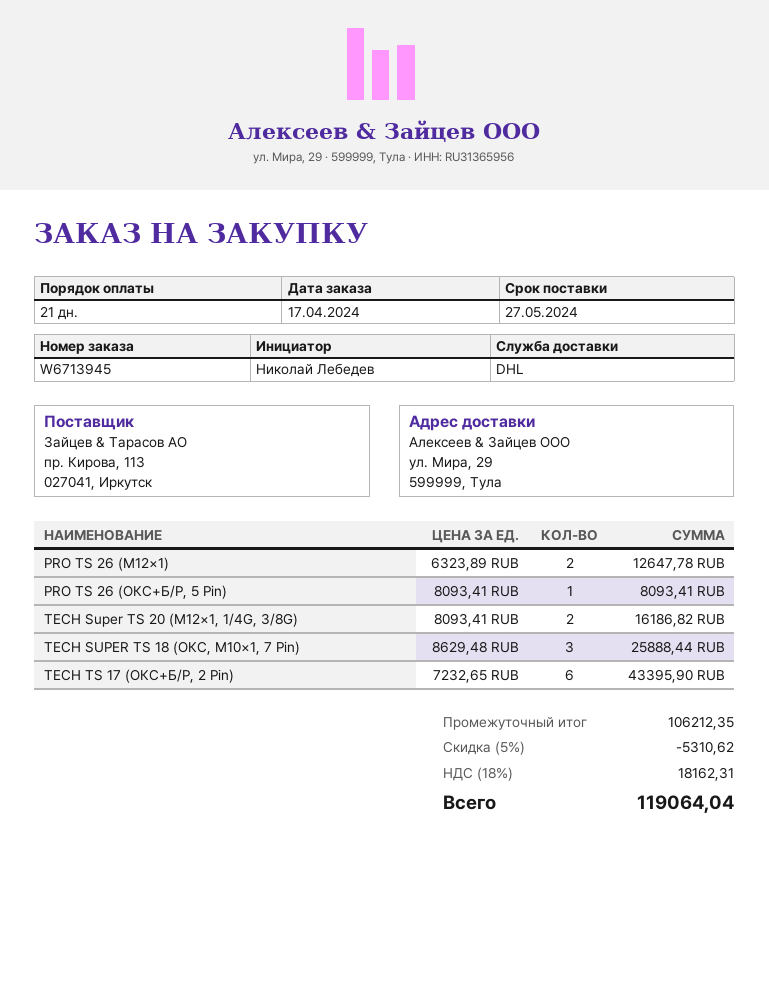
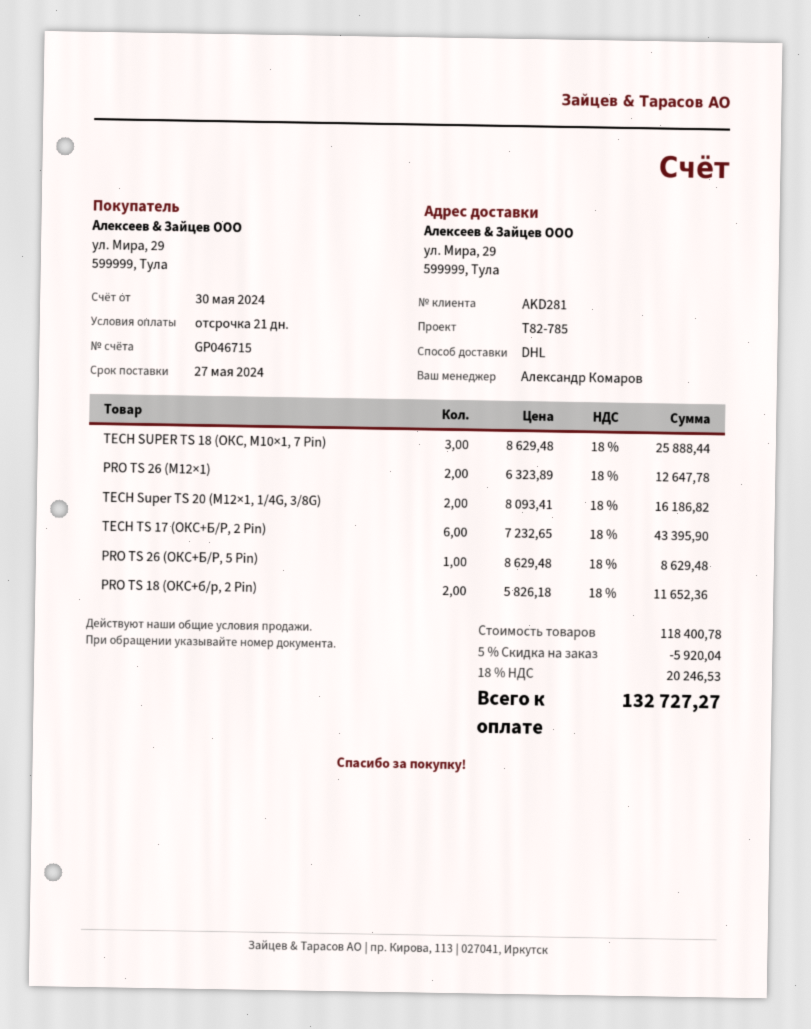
PRO TS 26 (ОКС+Б/Р, 5 Pin): 1 x 8093.41 = 8093.41 -> 1 x 8629.48 = 8629.48
PRO TS 18 (ОКС+б/р, 2 Pin): none -> 2 x 5826.18 = 11652.36
subtotal: 106212.35 -> 118400.78
discount: 5% = 5310.62 -> 5% = 5920.04
tax: 18% = 18162.31 -> 18% = 20246.53
total: 119064.04 -> 132727.27

